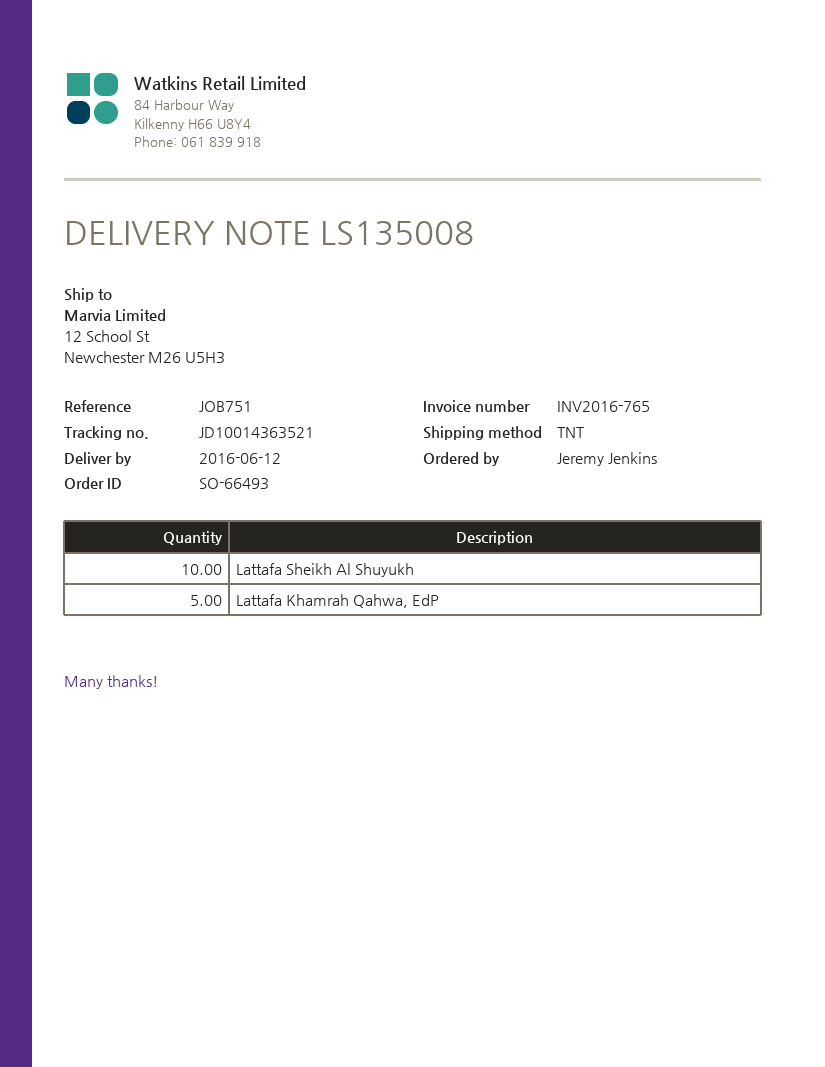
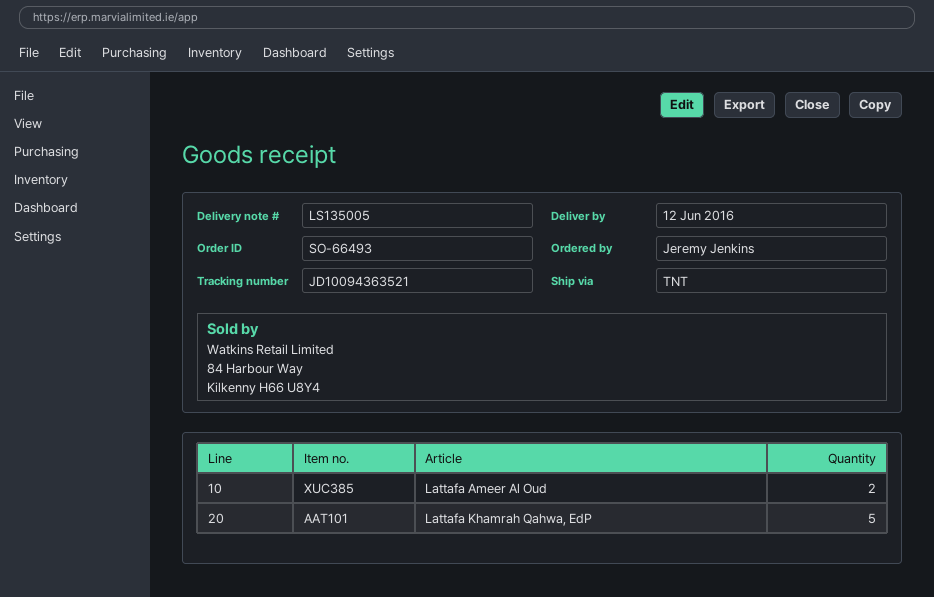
delivery note number: LS135008 -> LS135005
tracking number: JD10014363521 -> JD10094363521
Lattafa Sheikh Al Shuyukh: 10 -> none
Lattafa Ameer Al Oud: none -> 2

